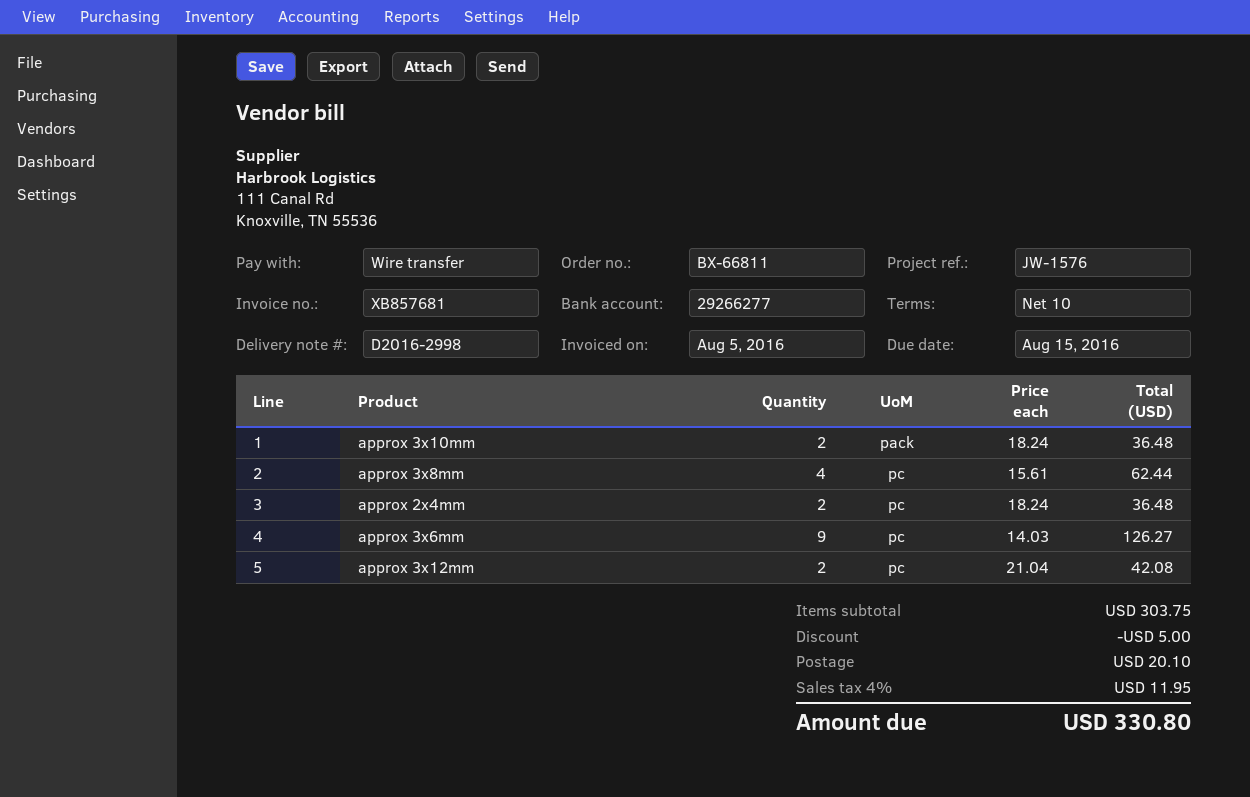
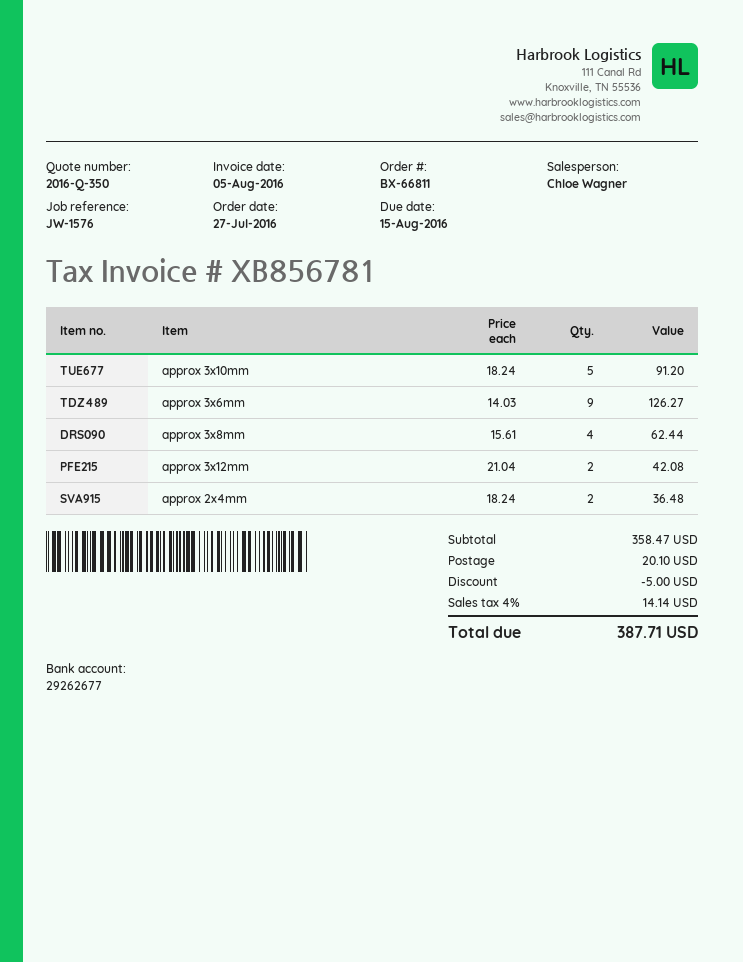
invoice number: XB857681 -> XB856781
bank account: 29266277 -> 29262677
approx 3x10mm: 2 x 18.24 = 36.48 -> 5 x 18.24 = 91.20
subtotal: 303.75 -> 358.47
tax: 4% = 11.95 -> 4% = 14.14
total: 330.80 -> 387.71

